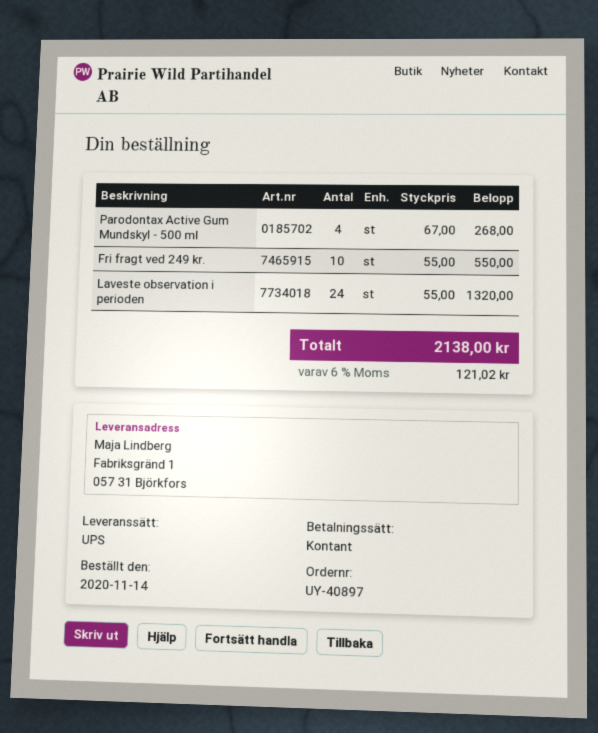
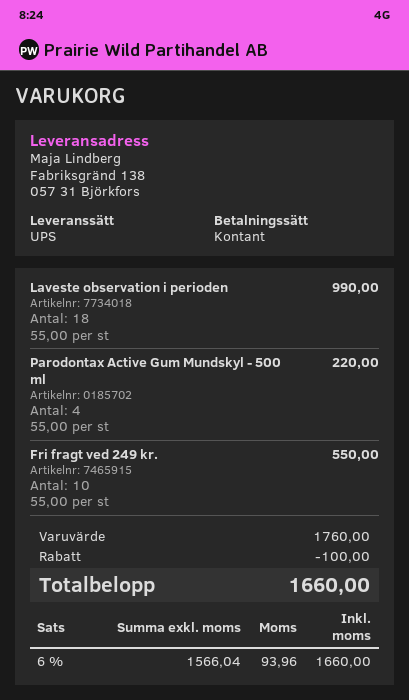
ship to: Fabriksgränd 1, 057 31 Björkfors -> Fabriksgränd 138, 057 31 Björkfors
Parodontax Active Gum Mundskyl - 500 ml: 4 x 67.00 = 268.00 -> 4 x 55.00 = 220.00
Laveste observation i perioden: 24 x 55.00 = 1320.00 -> 18 x 55.00 = 990.00
discount: none -> 100.00
tax: 6% = 121.02 -> 6% = 93.96
total: 2138.00 -> 1660.00

